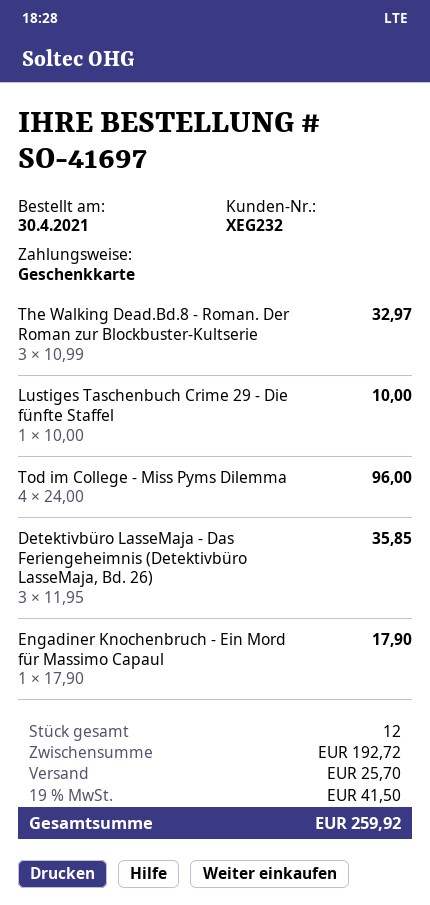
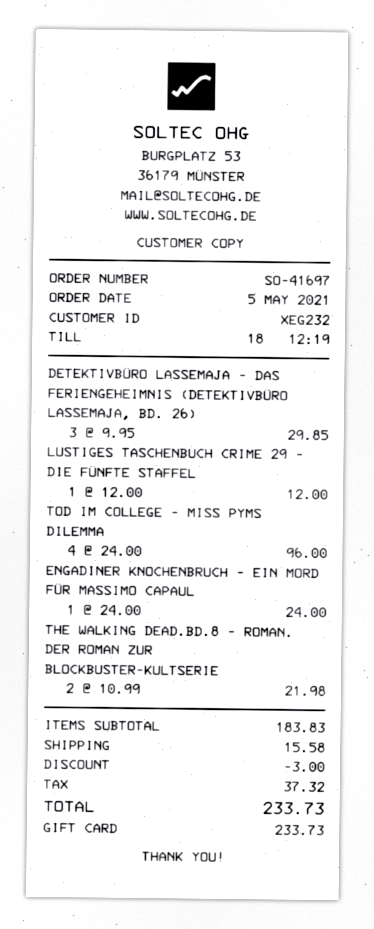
order date: 2021-04-30 -> 2021-05-05
The Walking Dead.Bd.8 - Roman. Der Roman zur Blockbuster-Kultserie: 3 x 10.99 = 32.97 -> 2 x 10.99 = 21.98
Lustiges Taschenbuch Crime 29 - Die fünfte Staffel: 1 x 10.00 = 10.00 -> 1 x 12.00 = 12.00
Detektivbüro LasseMaja - Das Feriengeheimnis (Detektivbüro LasseMaja, Bd. 26): 3 x 11.95 = 35.85 -> 3 x 9.95 = 29.85
Engadiner Knochenbruch - Ein Mord für Massimo Capaul: 1 x 17.90 = 17.90 -> 1 x 24.00 = 24.00
subtotal: 192.72 -> 183.83
discount: none -> 3.00
shipping: 25.70 -> 15.58
tax: 41.50 -> 37.32
total: 259.92 -> 233.73

